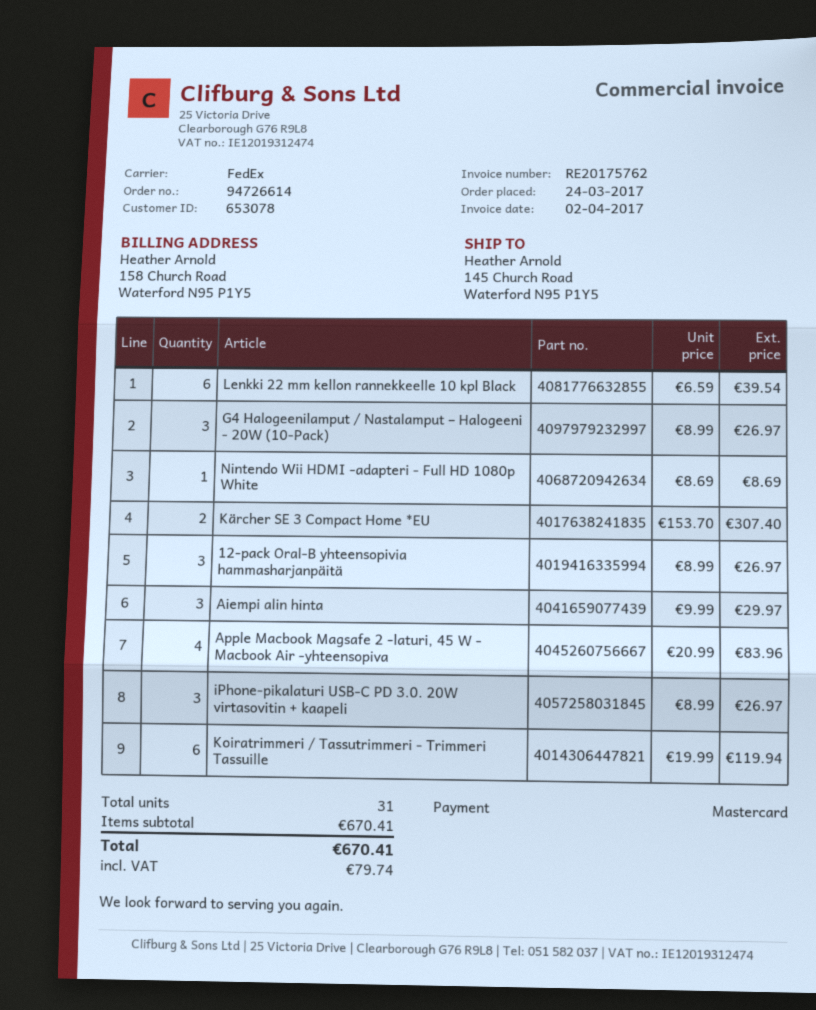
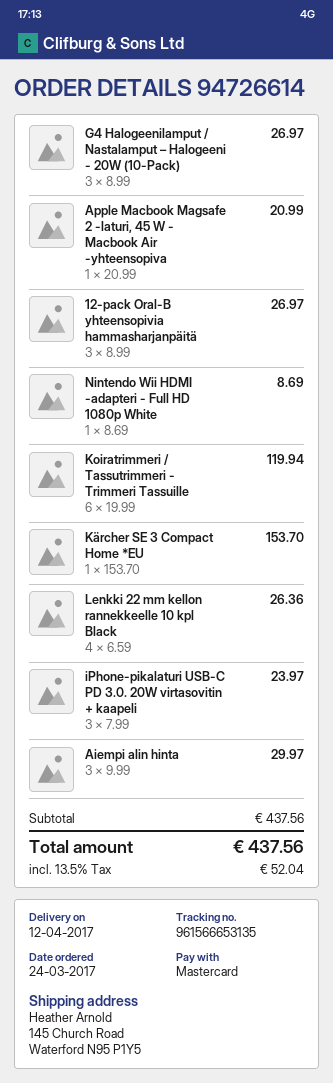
Lenkki 22 mm kellon rannekkeelle 10 kpl Black: 6 x 6.59 = 39.54 -> 4 x 6.59 = 26.36
Kärcher SE 3 Compact Home *EU: 2 x 153.70 = 307.40 -> 1 x 153.70 = 153.70
Apple Macbook Magsafe 2 -laturi, 45 W - Macbook Air -yhteensopiva: 4 x 20.99 = 83.96 -> 1 x 20.99 = 20.99
iPhone-pikalaturi USB-C PD 3.0. 20W virtasovitin + kaapeli: 3 x 8.99 = 26.97 -> 3 x 7.99 = 23.97
subtotal: 670.41 -> 437.56
tax: 79.74 -> 52.04
total: 670.41 -> 437.56

